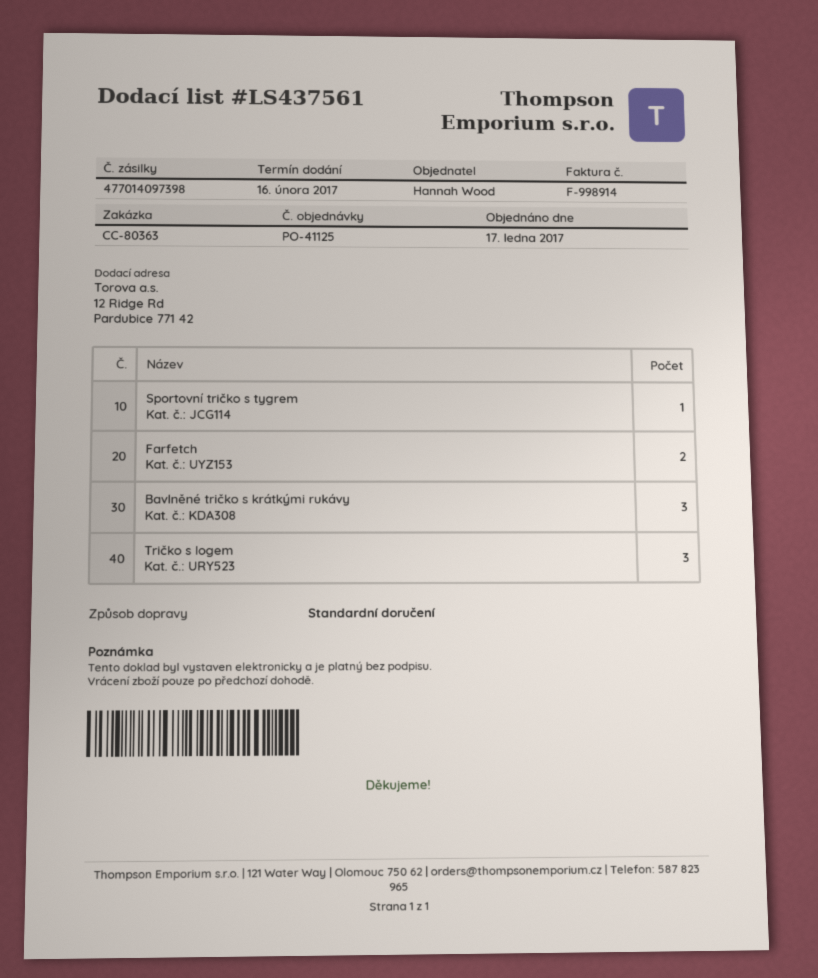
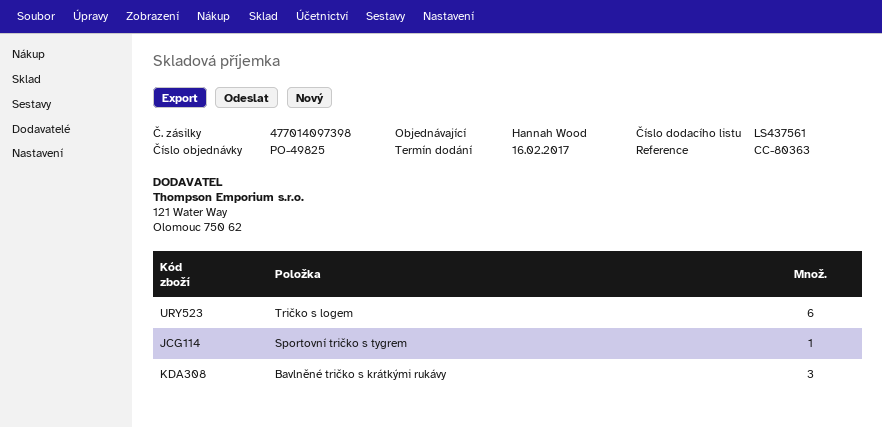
order number: PO-41125 -> PO-49825
Farfetch: 2 -> none
Tričko s logem: 3 -> 6

